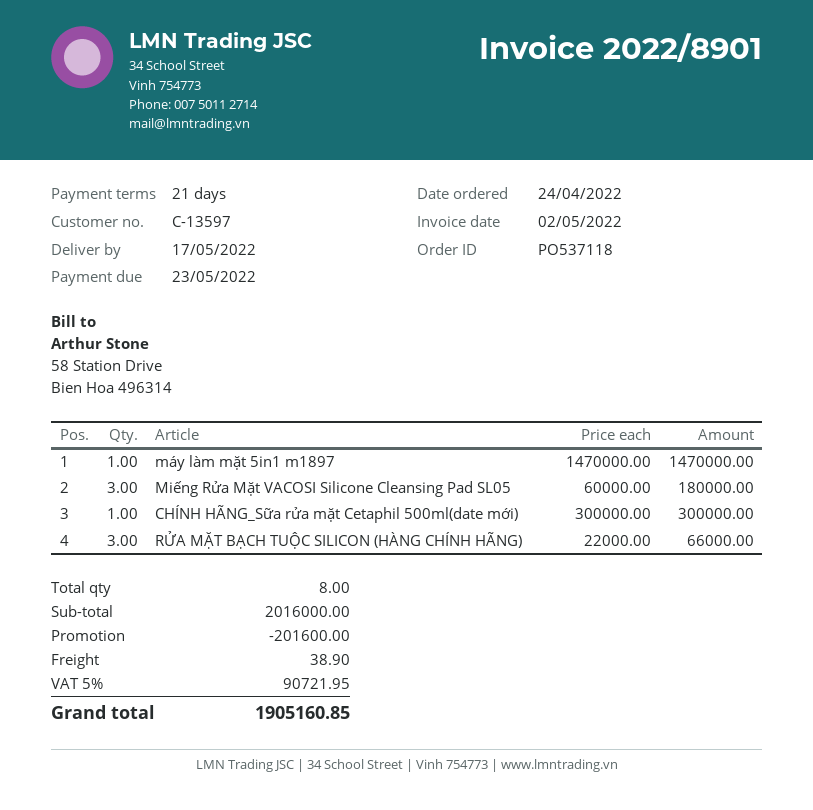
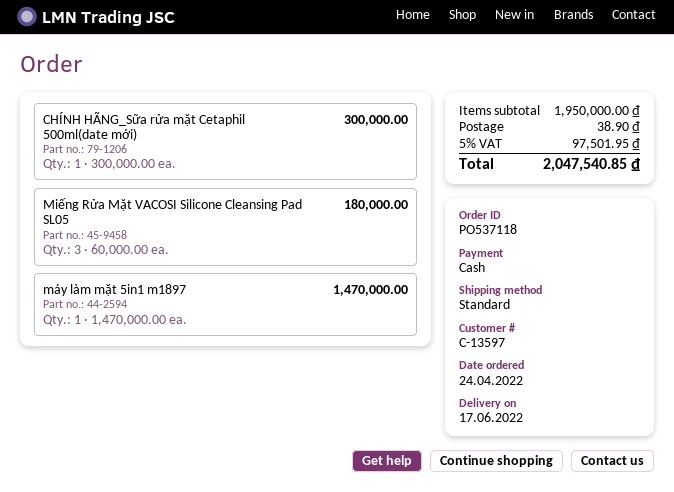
delivery date: 2022-05-17 -> 2022-06-17
RỬA MẶT BẠCH TUỘC SILICON (HÀNG CHÍNH HÃNG): 3 x 22000.00 = 66000.00 -> none
subtotal: 2016000.00 -> 1950000.00
discount: 201600.00 -> none
tax: 5% = 90721.95 -> 5% = 97501.95
total: 1905160.85 -> 2047540.85

